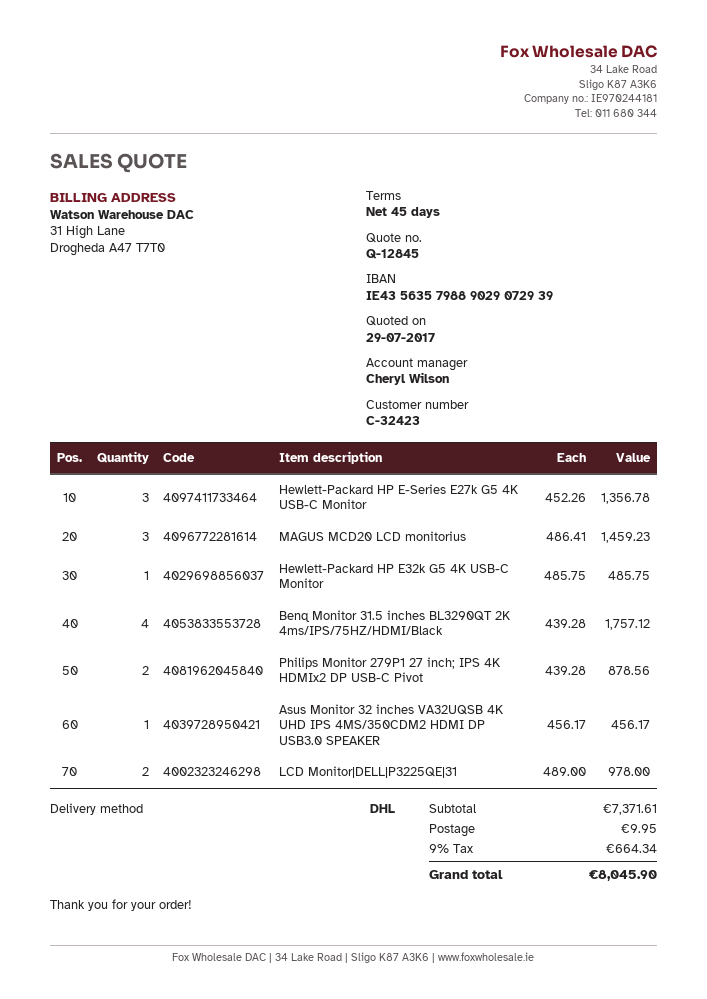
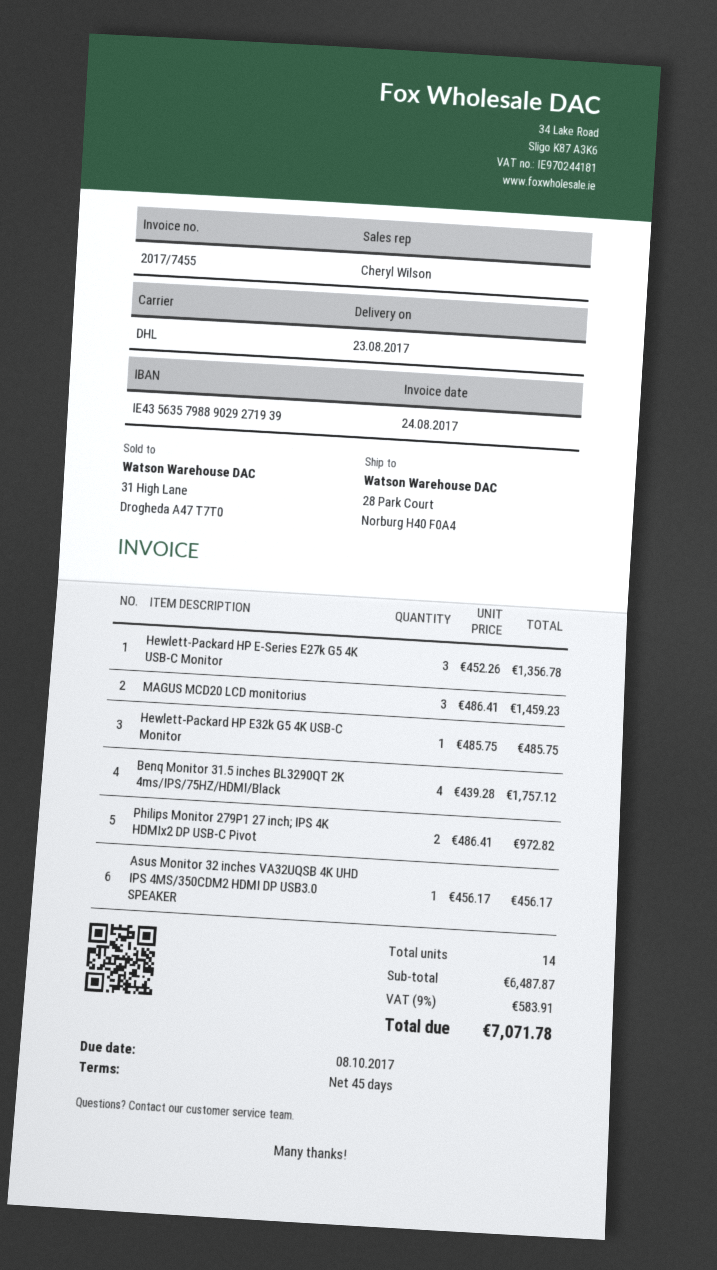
bank account: IE43563579889029072939 -> IE43563579889029271939
Philips Monitor 279P1 27 inch; IPS 4K HDMIx2 DP USB-C Pivot: 2 x 439.28 = 878.56 -> 2 x 486.41 = 972.82
LCD Monitor|DELL|P3225QE|31: 2 x 489.00 = 978.00 -> none
subtotal: 7371.61 -> 6487.87
shipping: 9.95 -> none
tax: 9% = 664.34 -> 9% = 583.91
total: 8045.90 -> 7071.78

